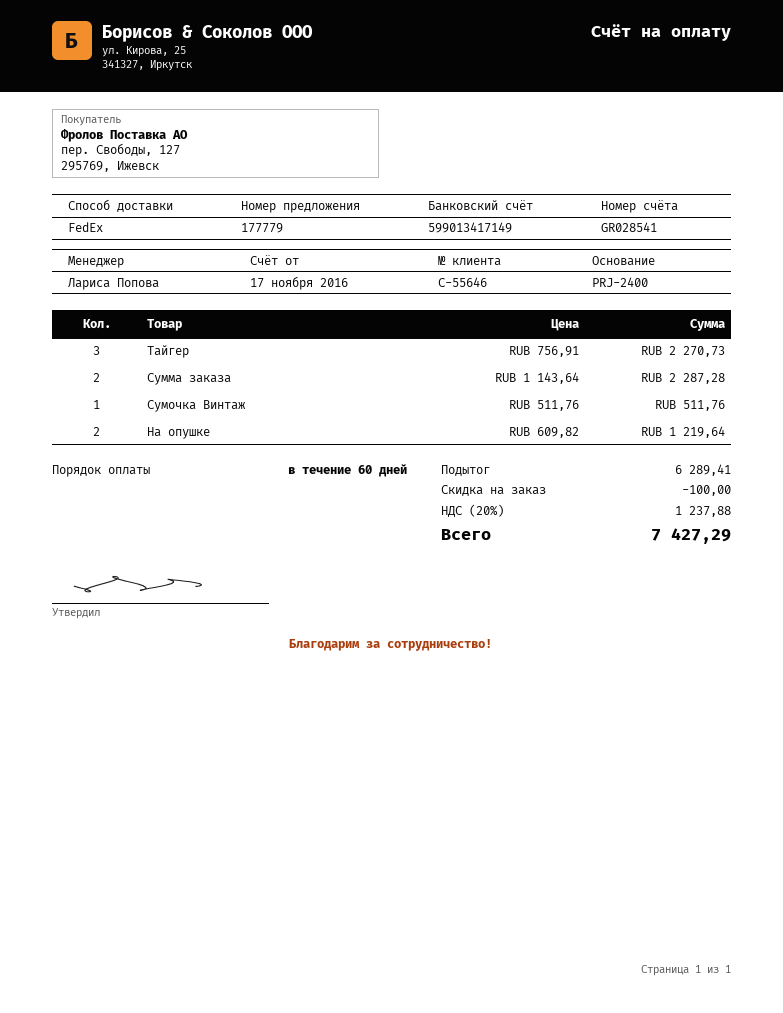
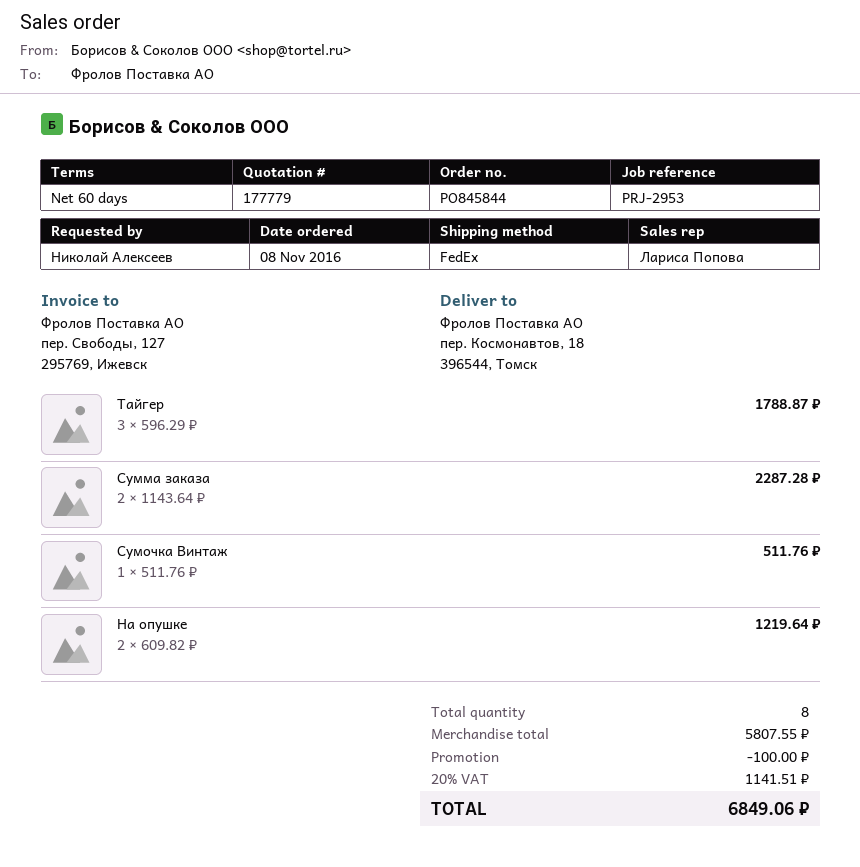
reference: PRJ-2400 -> PRJ-2953
Тайгер: 3 x 756.91 = 2270.73 -> 3 x 596.29 = 1788.87
subtotal: 6289.41 -> 5807.55
tax: 20% = 1237.88 -> 20% = 1141.51
total: 7427.29 -> 6849.06

